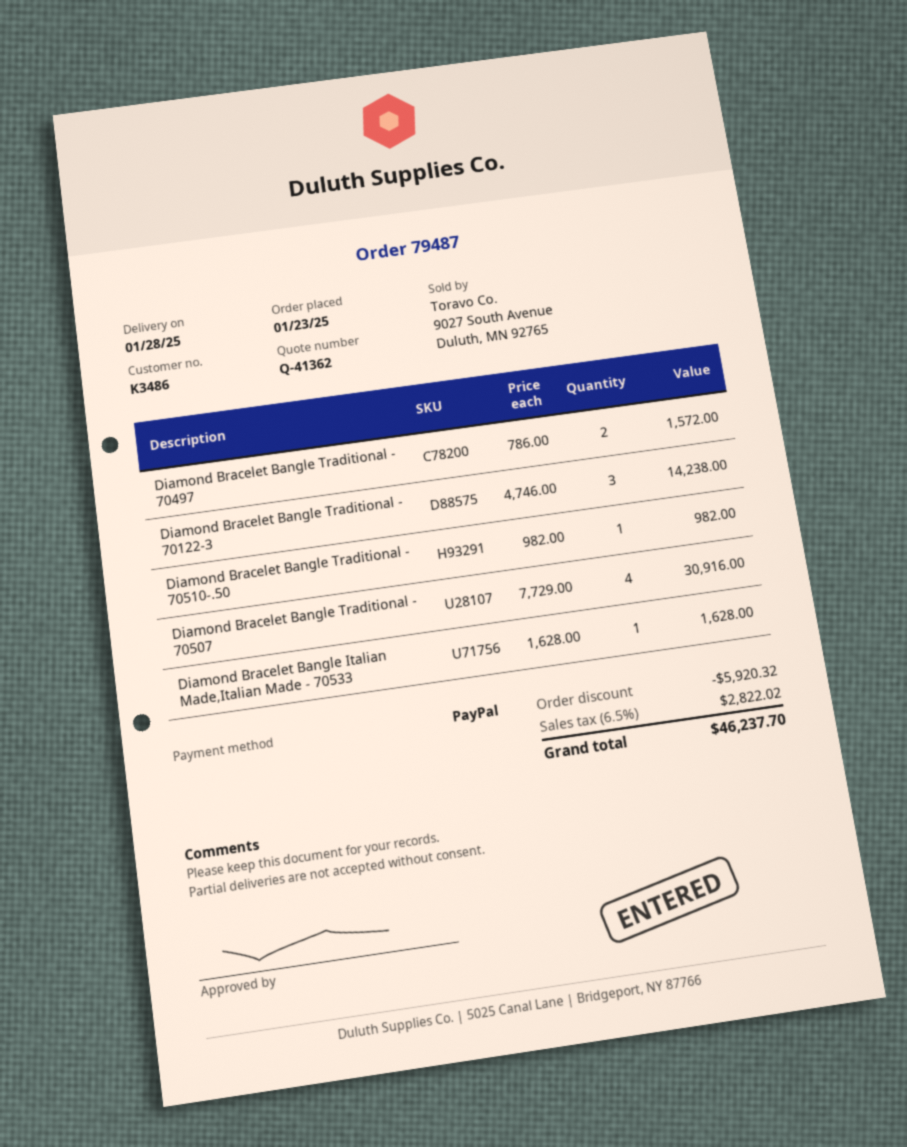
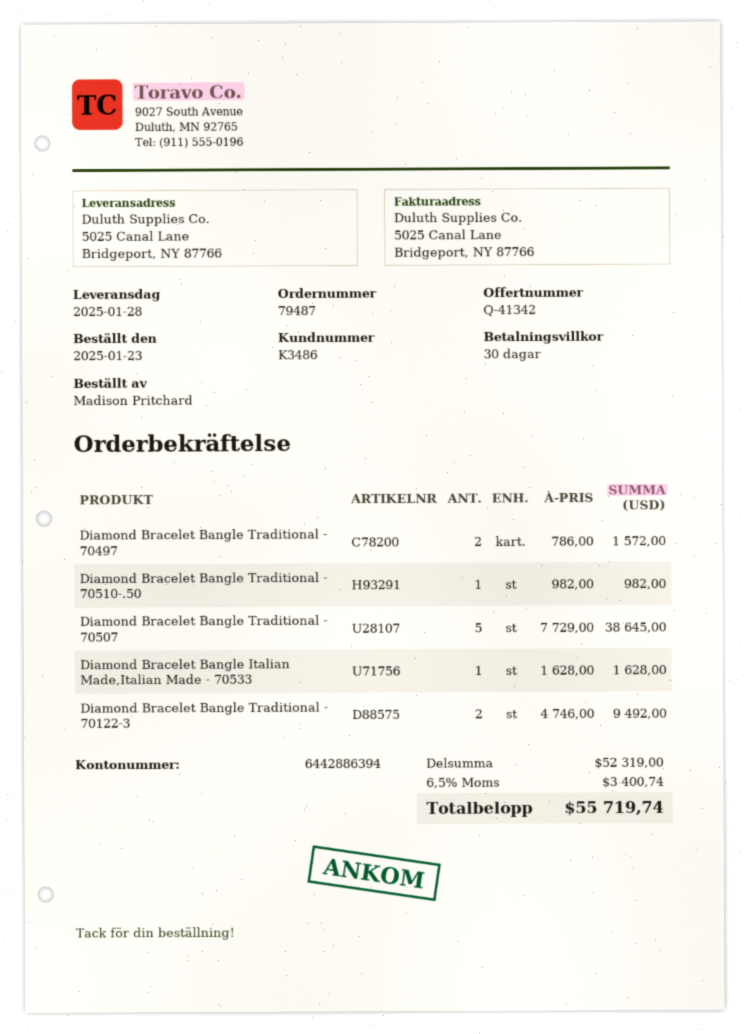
quote number: Q-41362 -> Q-41342
Diamond Bracelet Bangle Traditional - 70122-3: 3 x 4746.00 = 14238.00 -> 2 x 4746.00 = 9492.00
Diamond Bracelet Bangle Traditional - 70507: 4 x 7729.00 = 30916.00 -> 5 x 7729.00 = 38645.00
discount: 5920.32 -> none
tax: 6.5% = 2822.02 -> 6.5% = 3400.74
total: 46237.70 -> 55719.74

